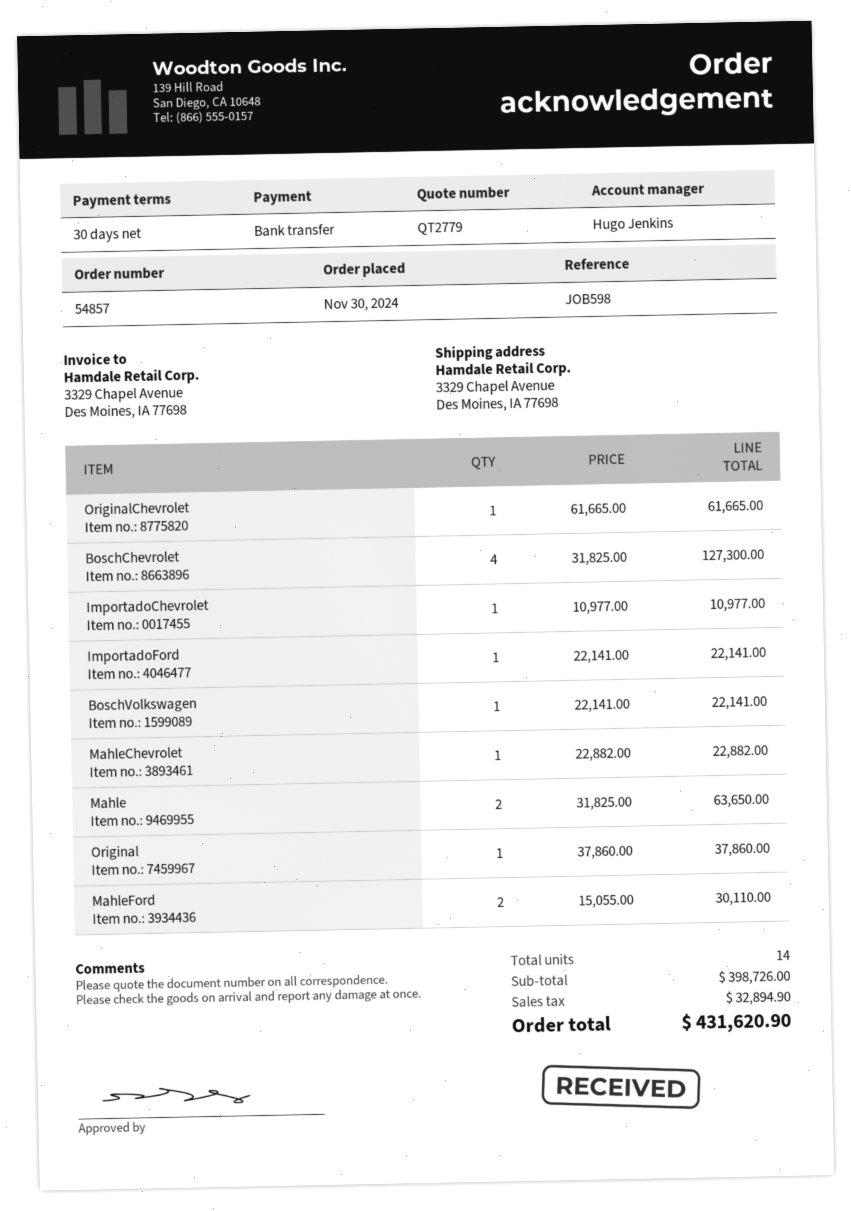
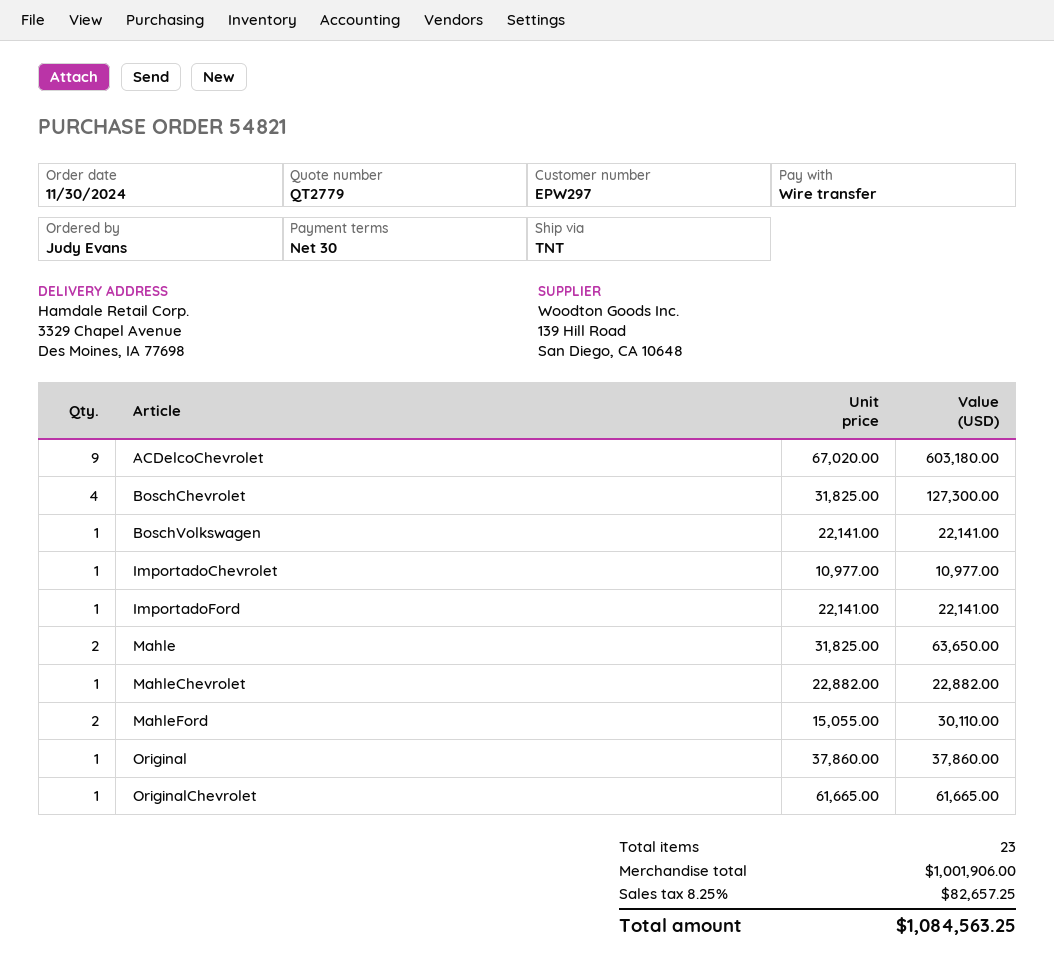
order number: 54857 -> 54821
ACDelcoChevrolet: none -> 9 x 67020.00 = 603180.00
total quantity: 14 -> 23
subtotal: 398726.00 -> 1001906.00
tax: 32894.90 -> 82657.25
total: 431620.90 -> 1084563.25

